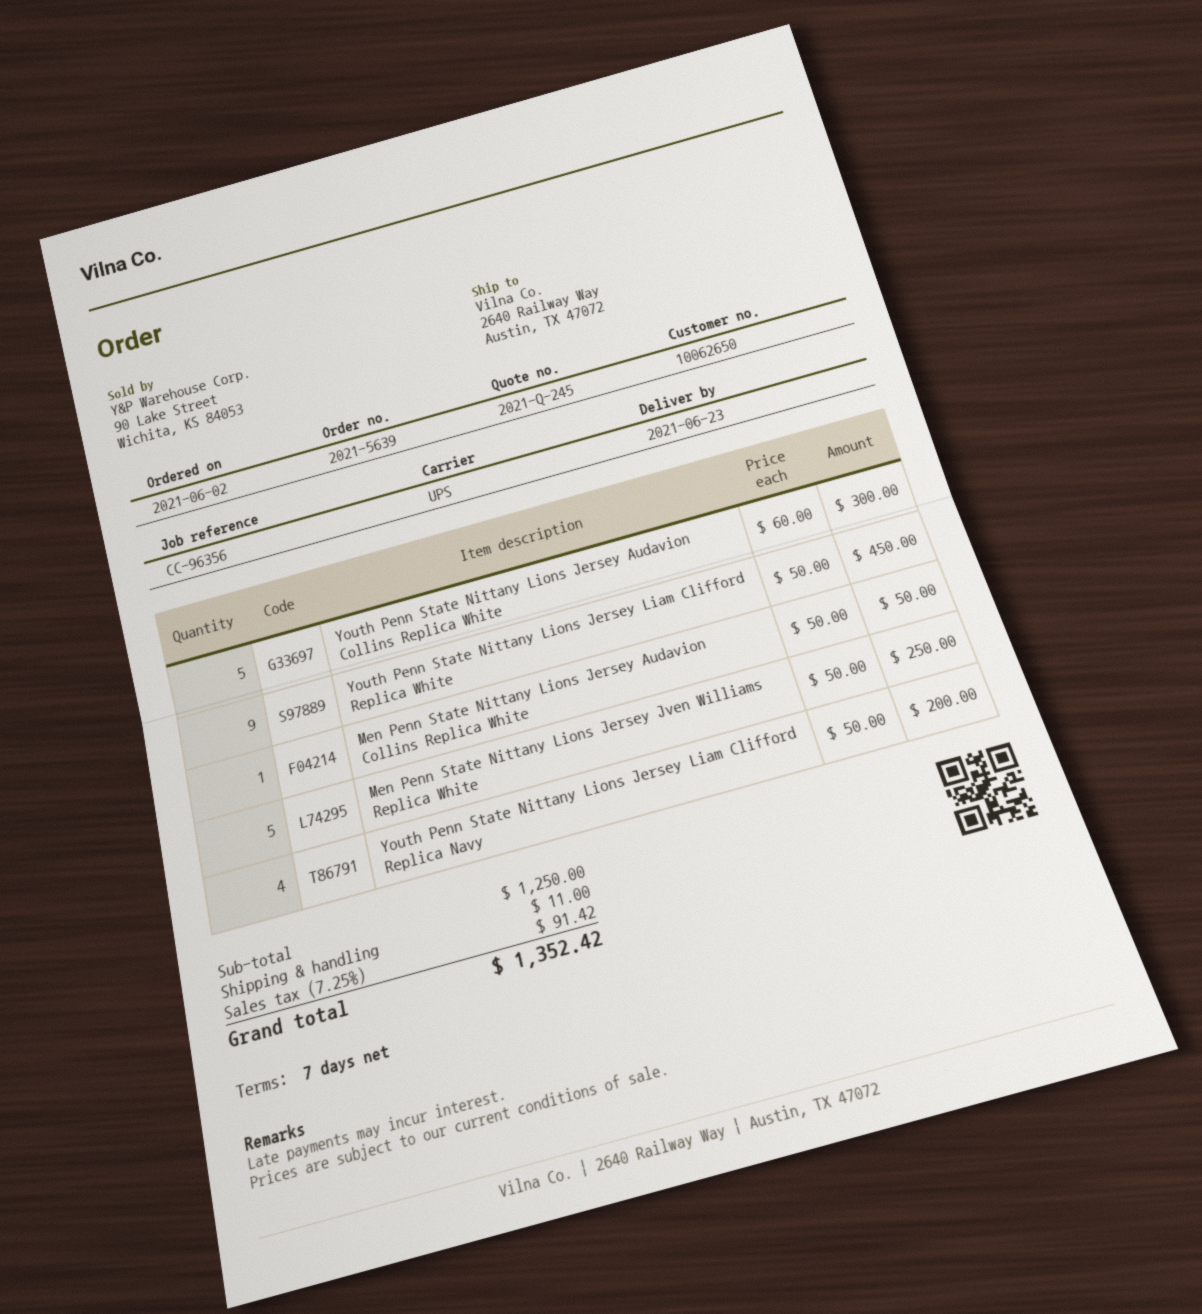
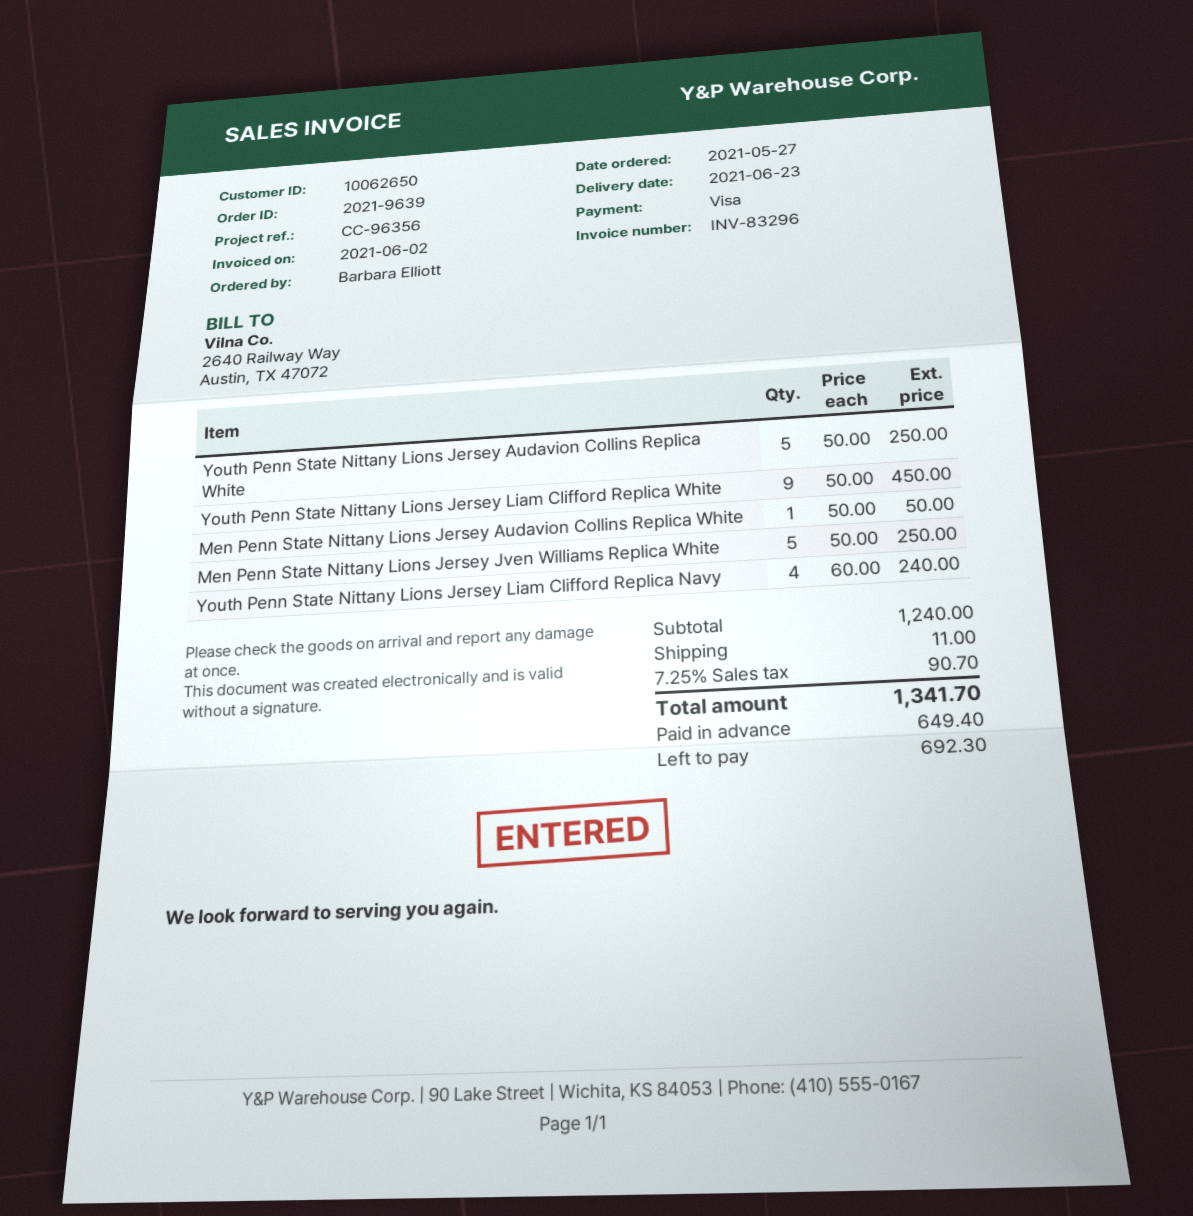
order number: 2021-5639 -> 2021-9639
order date: 2021-06-02 -> 2021-05-27
Youth Penn State Nittany Lions Jersey Audavion Collins Replica White: 5 x 60.00 = 300.00 -> 5 x 50.00 = 250.00
Youth Penn State Nittany Lions Jersey Liam Clifford Replica Navy: 4 x 50.00 = 200.00 -> 4 x 60.00 = 240.00
subtotal: 1250.00 -> 1240.00
tax: 7.25% = 91.42 -> 7.25% = 90.70
total: 1352.42 -> 1341.70

